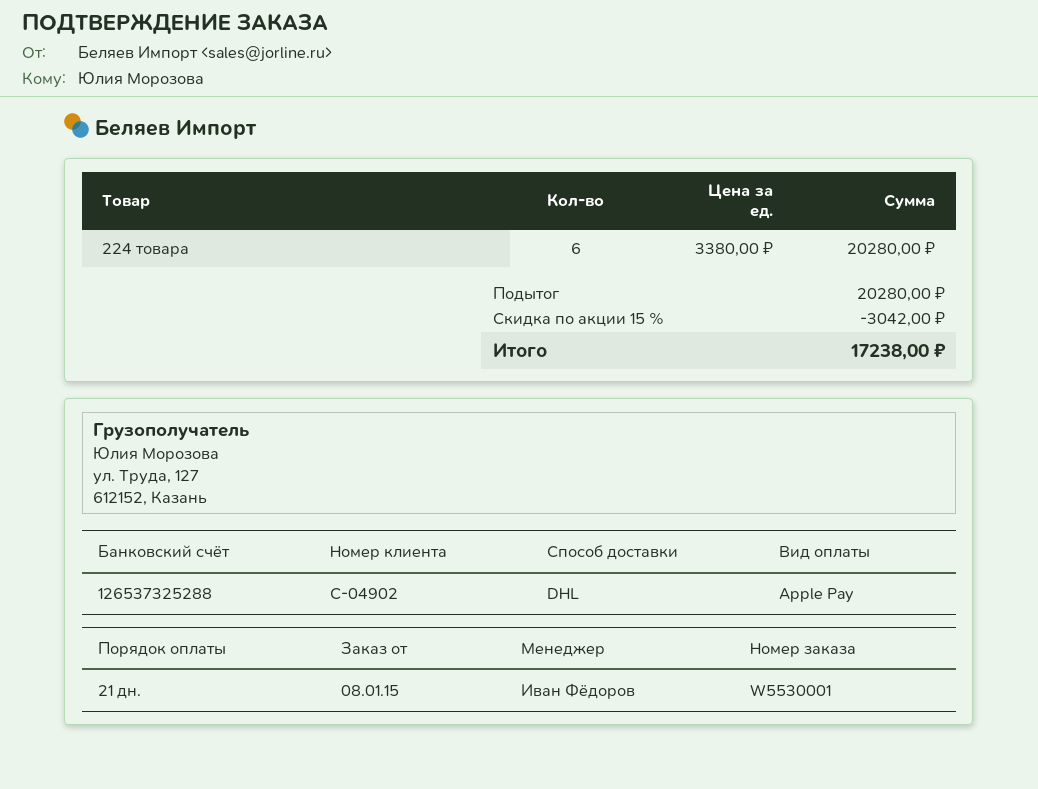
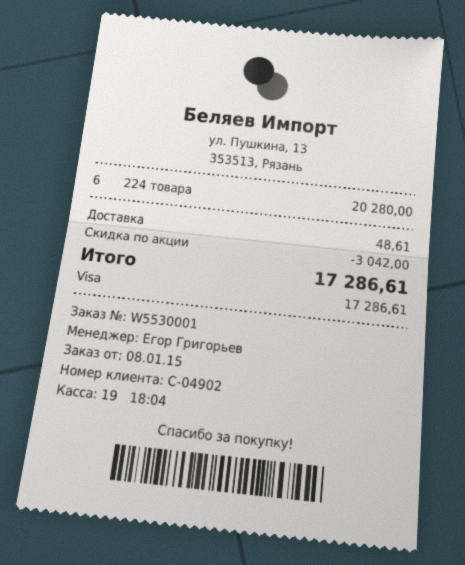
sales rep: Иван Фёдоров -> Егор Григорьев
payment method: Apple Pay -> Visa
shipping: none -> 48.61
total: 17238.00 -> 17286.61

